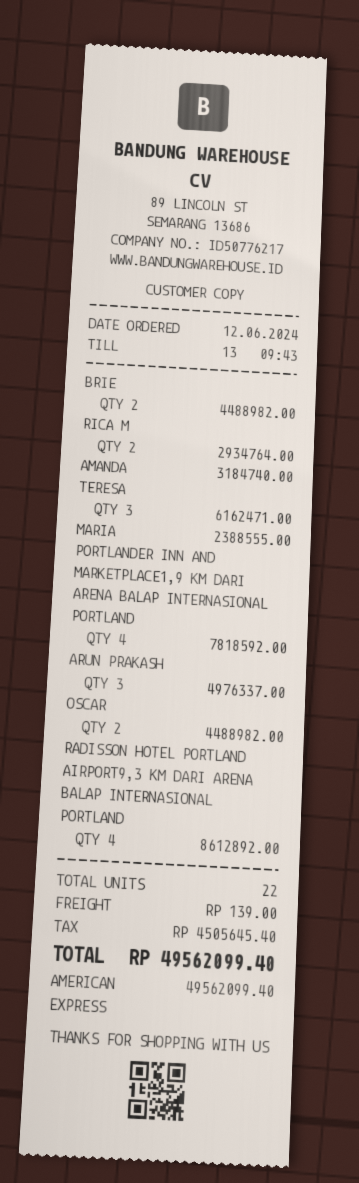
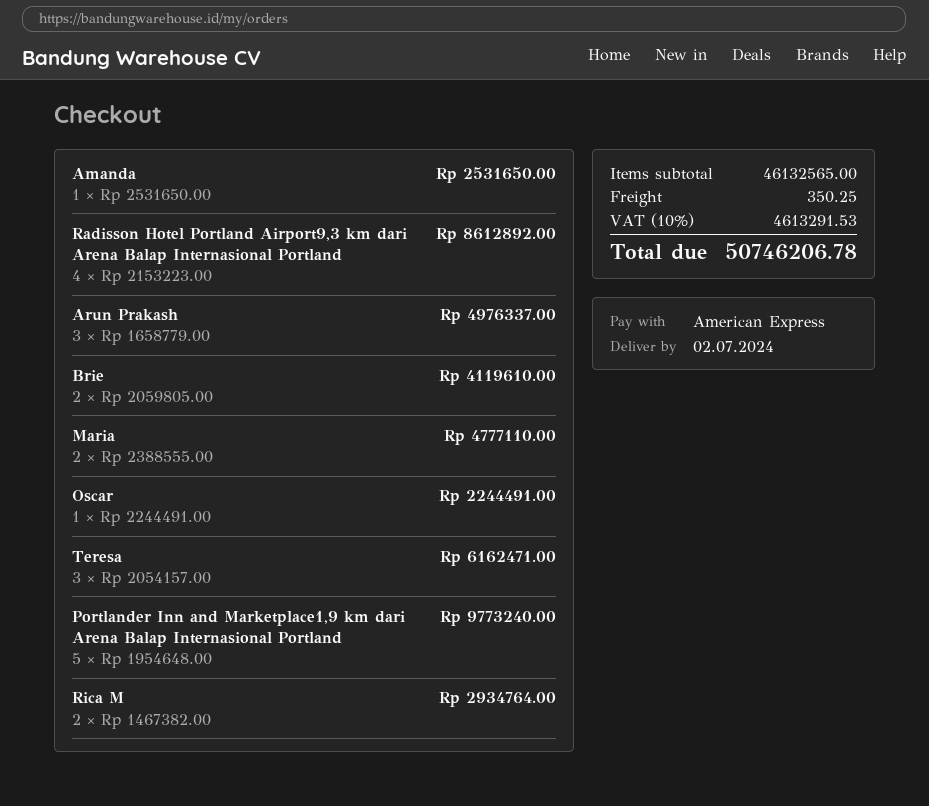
BRIE: 2 for 4488982.00 -> 2 for 4119610.00
AMANDA: 1 for 3184740.00 -> 1 for 2531650.00
MARIA: 1 for 2388555.00 -> 2 for 4777110.00
PORTLANDER INN AND MARKETPLACE1,9 KM DARI ARENA BALAP INTERNASIONAL PORTLAND: 4 for 7818592.00 -> 5 for 9773240.00
OSCAR: 2 for 4488982.00 -> 1 for 2244491.00
shipping: 139.00 -> 350.25
tax: 4505645.40 -> 4613291.53
total: 49562099.40 -> 50746206.78

